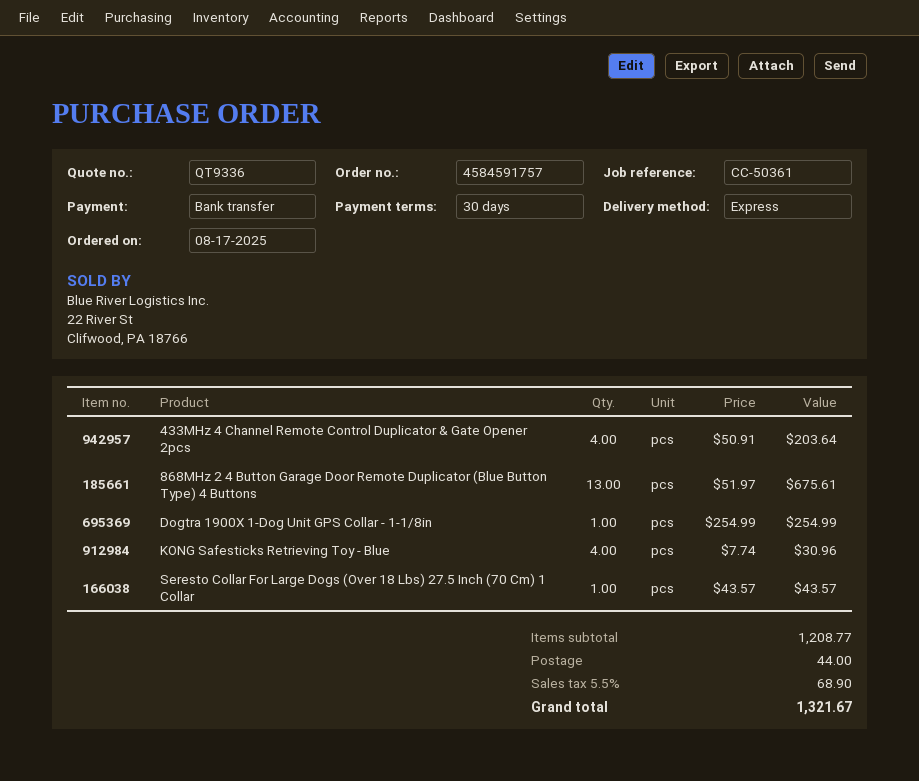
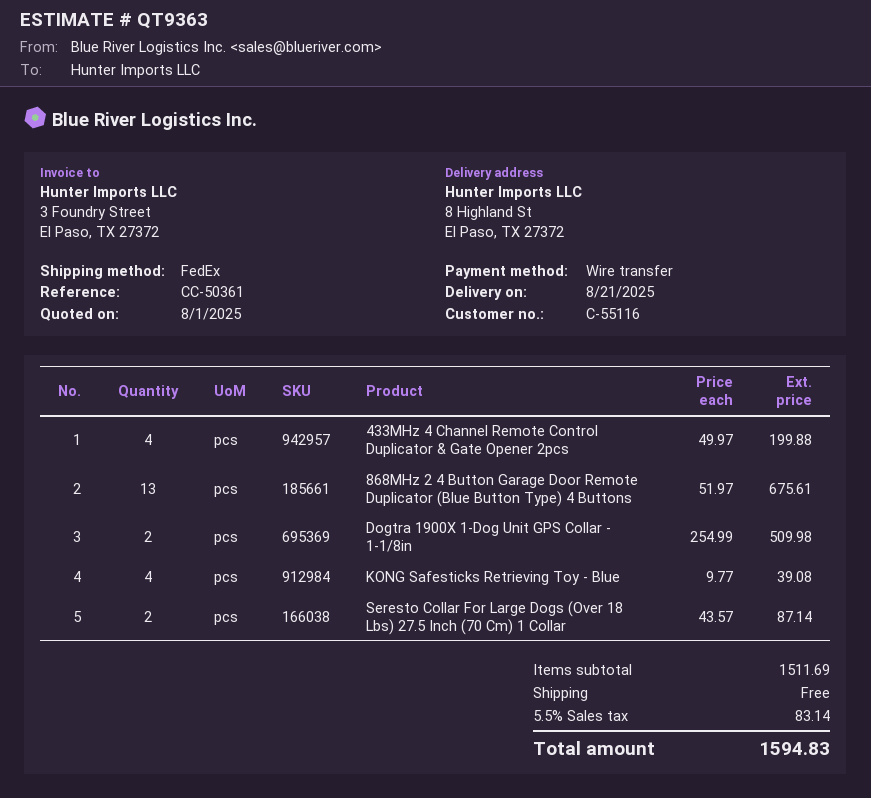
quote number: QT9336 -> QT9363
shipping method: express -> FedEx
433MHz 4 Channel Remote Control Duplicator & Gate Opener 2pcs: 4 x 50.91 = 203.64 -> 4 x 49.97 = 199.88
Dogtra 1900X 1-Dog Unit GPS Collar - 1-1/8in: 1 x 254.99 = 254.99 -> 2 x 254.99 = 509.98
KONG Safesticks Retrieving Toy - Blue: 4 x 7.74 = 30.96 -> 4 x 9.77 = 39.08
Seresto Collar For Large Dogs (Over 18 Lbs) 27.5 Inch (70 Cm) 1 Collar: 1 x 43.57 = 43.57 -> 2 x 43.57 = 87.14
subtotal: 1208.77 -> 1511.69
shipping: 44.00 -> 0.00
tax: 5.5% = 68.90 -> 5.5% = 83.14
total: 1321.67 -> 1594.83

